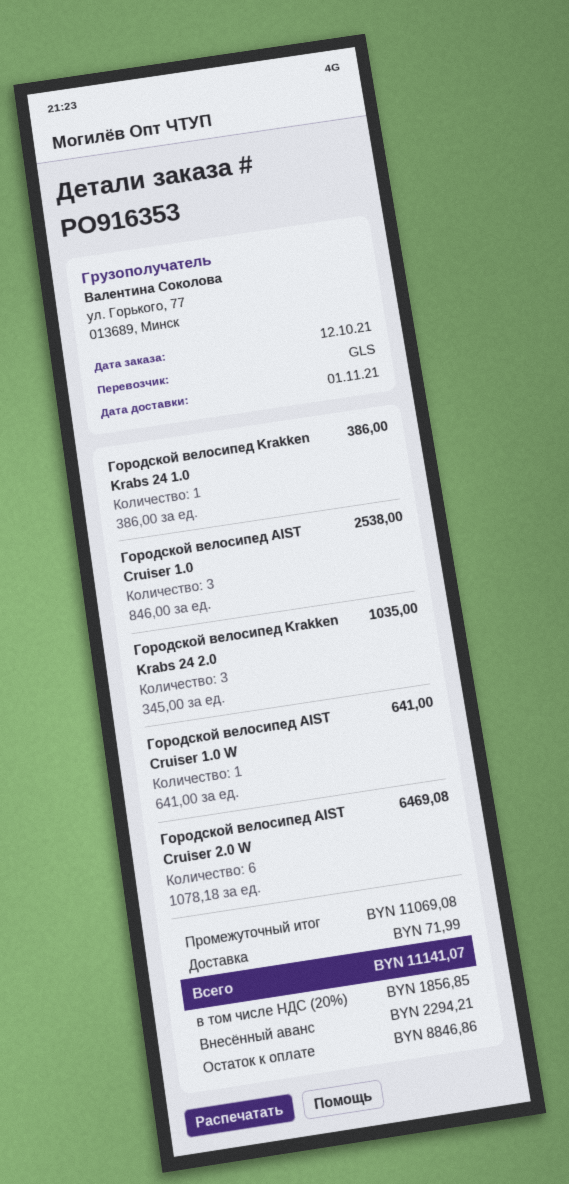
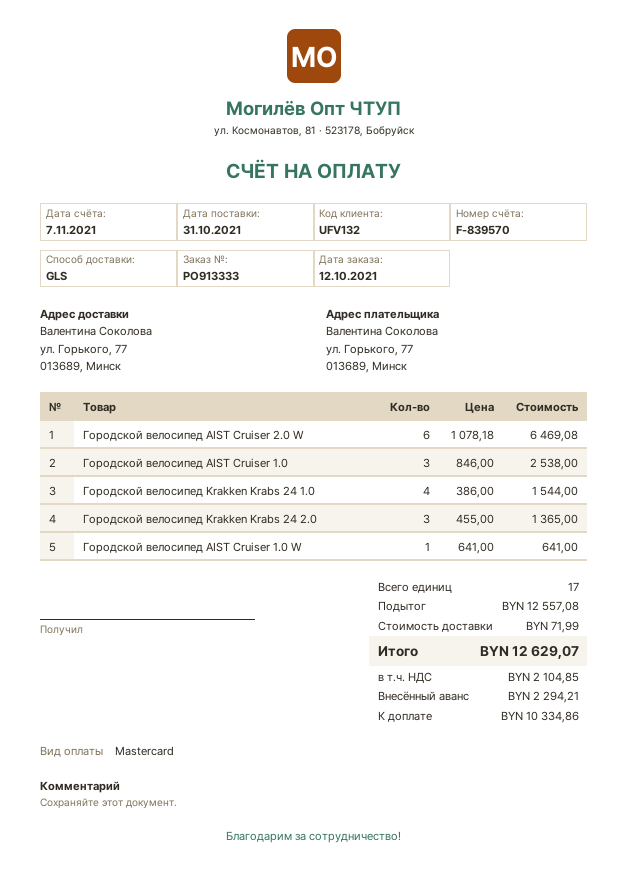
order number: PO916353 -> PO913333
delivery date: 2021-11-01 -> 2021-10-31
Городской велосипед Krakken Krabs 24 1.0: 1 x 386.00 = 386.00 -> 4 x 386.00 = 1544.00
Городской велосипед Krakken Krabs 24 2.0: 3 x 345.00 = 1035.00 -> 3 x 455.00 = 1365.00
subtotal: 11069.08 -> 12557.08
tax: 1856.85 -> 2104.85
total: 11141.07 -> 12629.07
balance: 8846.86 -> 10334.86

